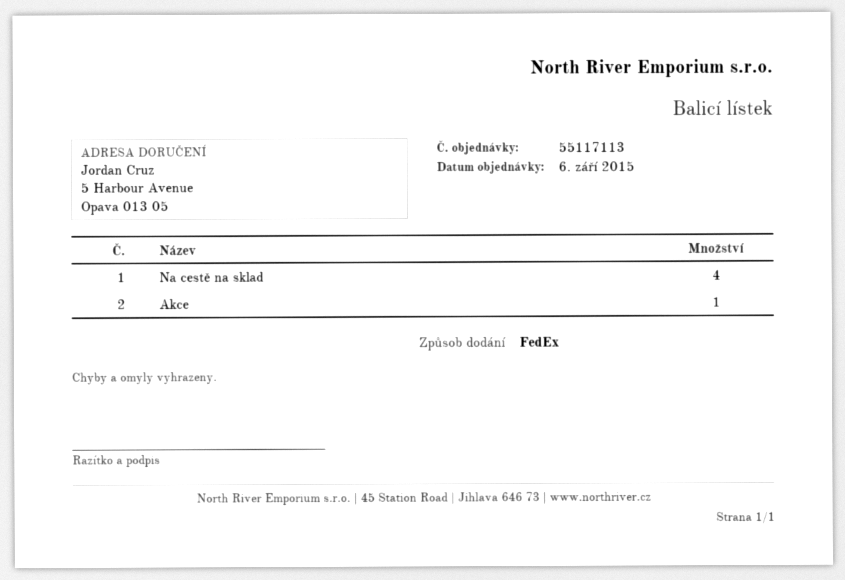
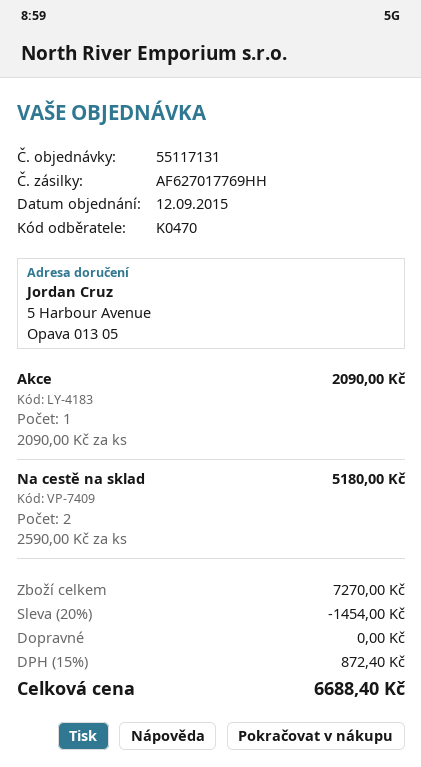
order number: 55117113 -> 55117131
order date: 2015-09-06 -> 2015-09-12
Na cestě na sklad: 4 -> 2

